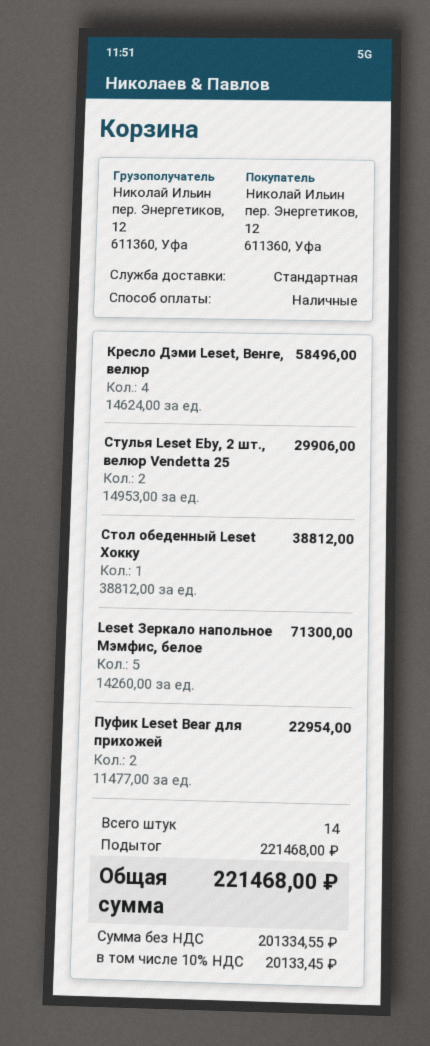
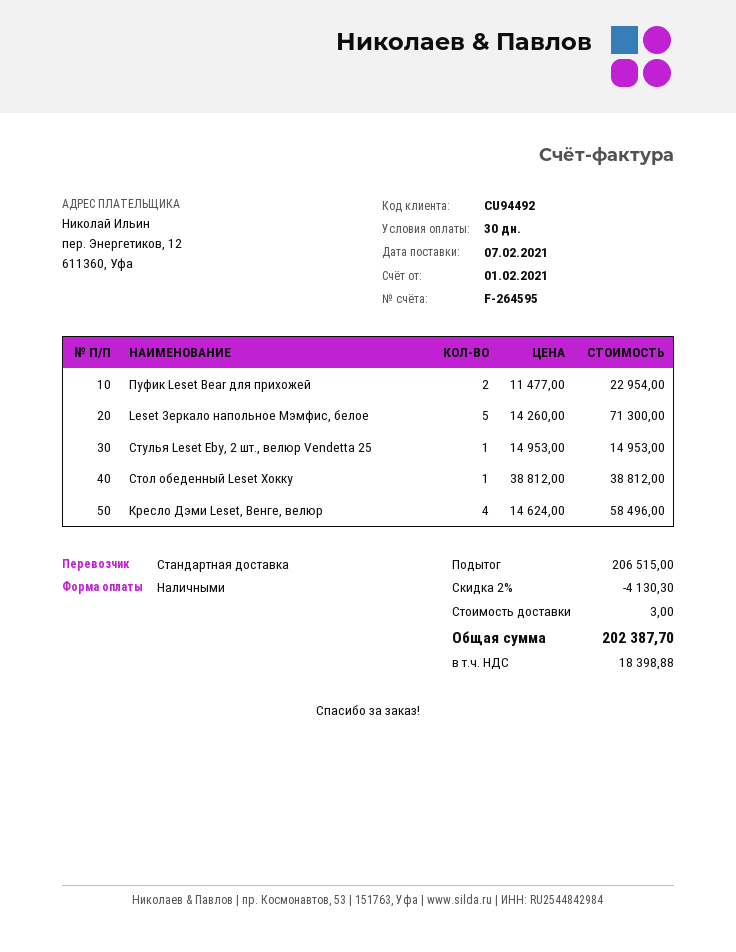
Стулья Leset Eby, 2 шт., велюр Vendetta 25: 2 x 14953.00 = 29906.00 -> 1 x 14953.00 = 14953.00
subtotal: 221468.00 -> 206515.00
discount: none -> 2% = 4130.30
shipping: none -> 3.00
tax: 20133.45 -> 18398.88
total: 221468.00 -> 202387.70

